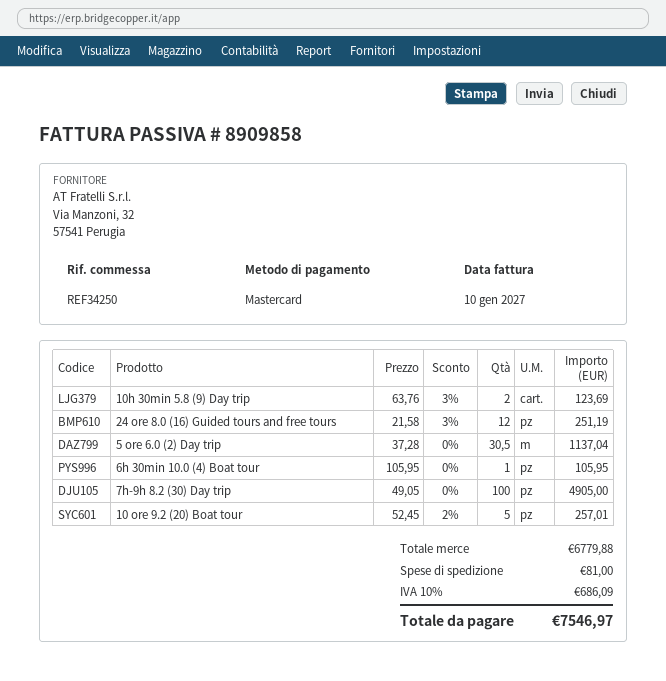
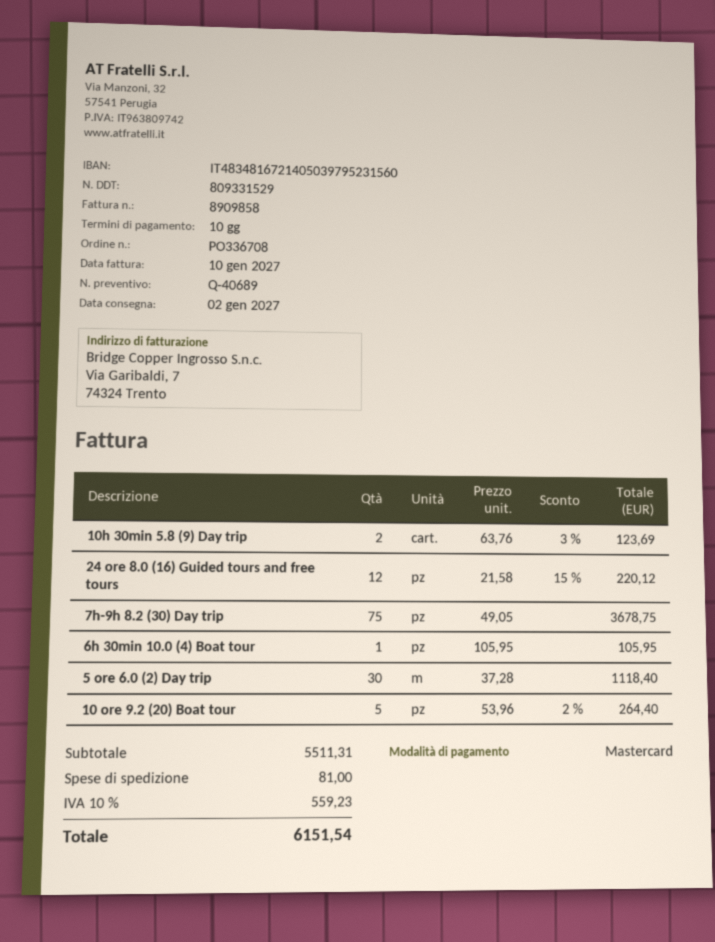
24 ore 8.0 (16) Guided tours and free tours: 12 x 21.58 - 3% = 251.19 -> 12 x 21.58 - 15% = 220.12
5 ore 6.0 (2) Day trip: 30.5 x 37.28 = 1137.04 -> 30 x 37.28 = 1118.40
7h-9h 8.2 (30) Day trip: 100 x 49.05 = 4905.00 -> 75 x 49.05 = 3678.75
10 ore 9.2 (20) Boat tour: 5 x 52.45 - 2% = 257.01 -> 5 x 53.96 - 2% = 264.40
subtotal: 6779.88 -> 5511.31
tax: 10% = 686.09 -> 10% = 559.23
total: 7546.97 -> 6151.54

